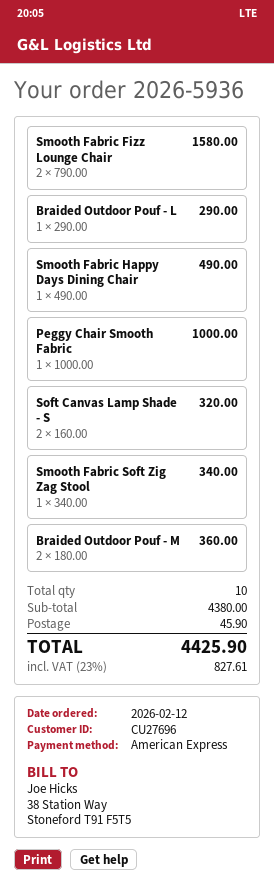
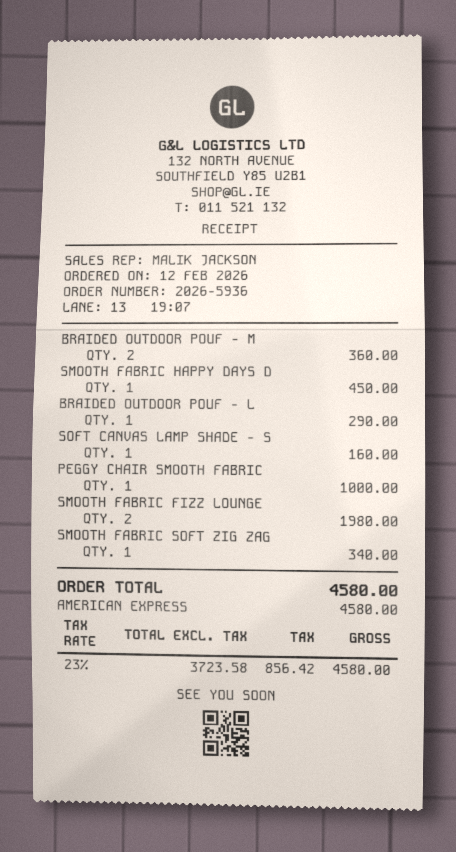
Smooth Fabric Fizz Lounge Chair: 2 for 1580.00 -> 2 for 1980.00
Smooth Fabric Happy Days Dining Chair: 1 for 490.00 -> 1 for 450.00
Soft Canvas Lamp Shade - S: 2 for 320.00 -> 1 for 160.00
shipping: 45.90 -> none
tax: 23% = 827.61 -> 23% = 856.42
total: 4425.90 -> 4580.00

